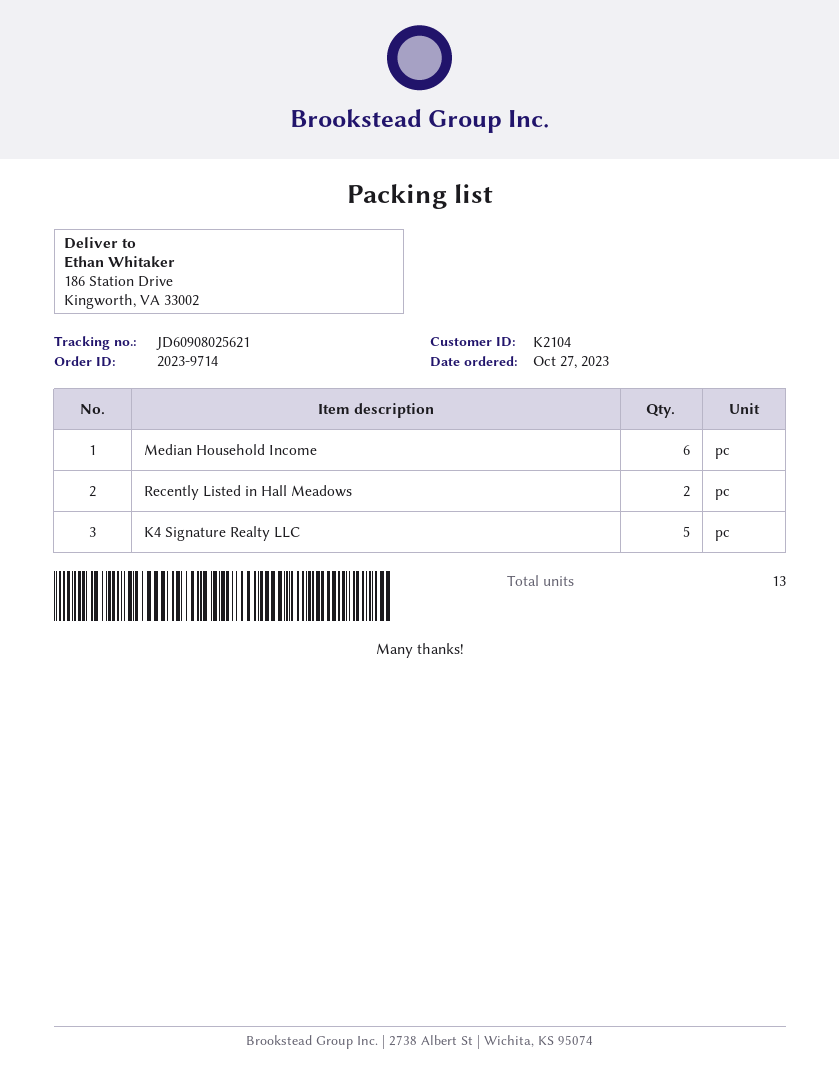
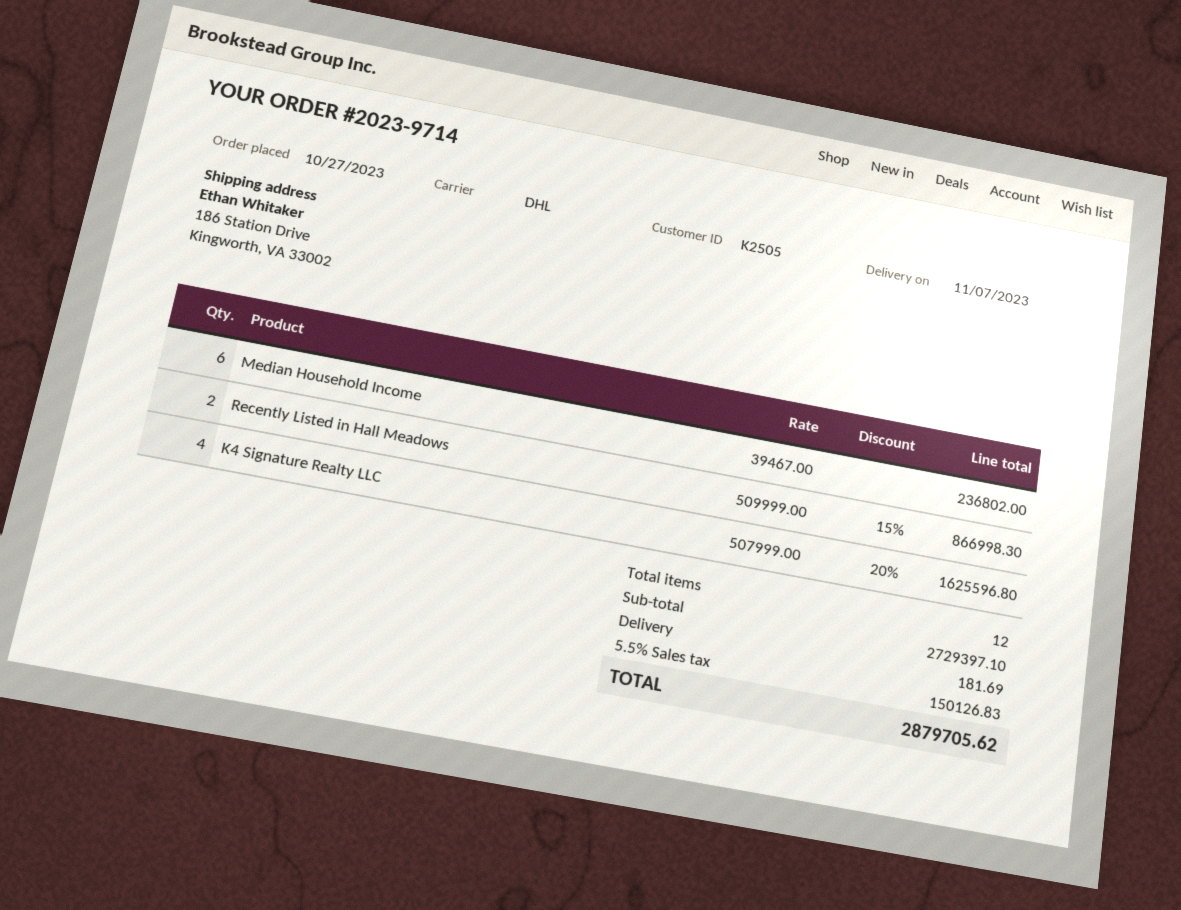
customer number: K2104 -> K2505
K4 Signature Realty LLC: 5 -> 4
total quantity: 13 -> 12

